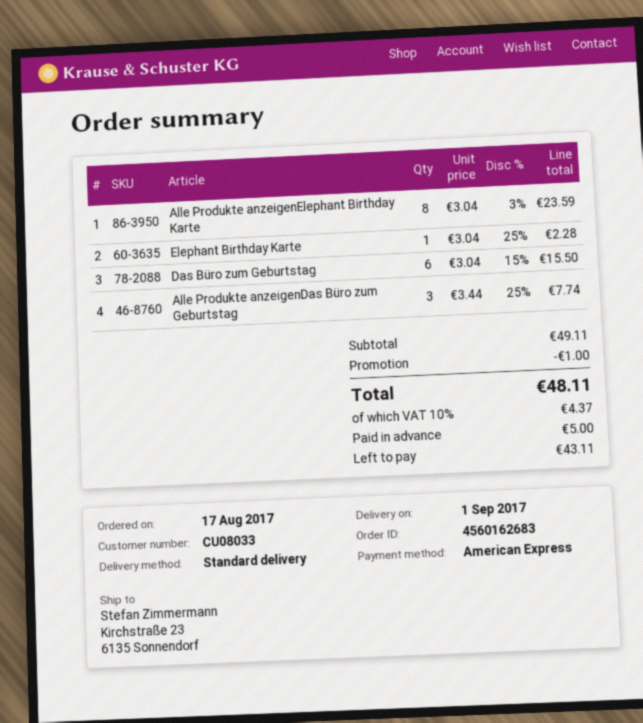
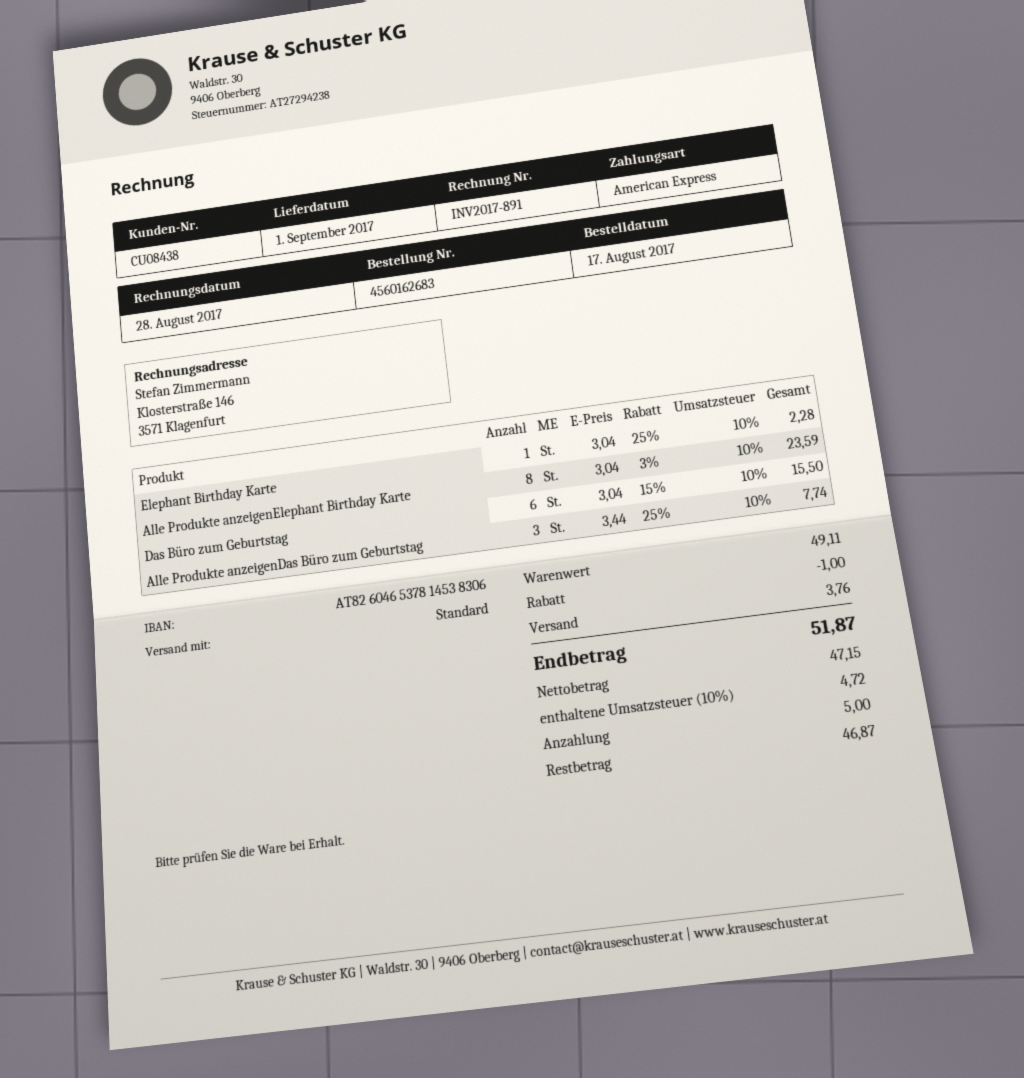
customer number: CU08033 -> CU08438
shipping: none -> 3.76
tax: 10% = 4.37 -> 10% = 4.72
total: 48.11 -> 51.87
balance: 43.11 -> 46.87

